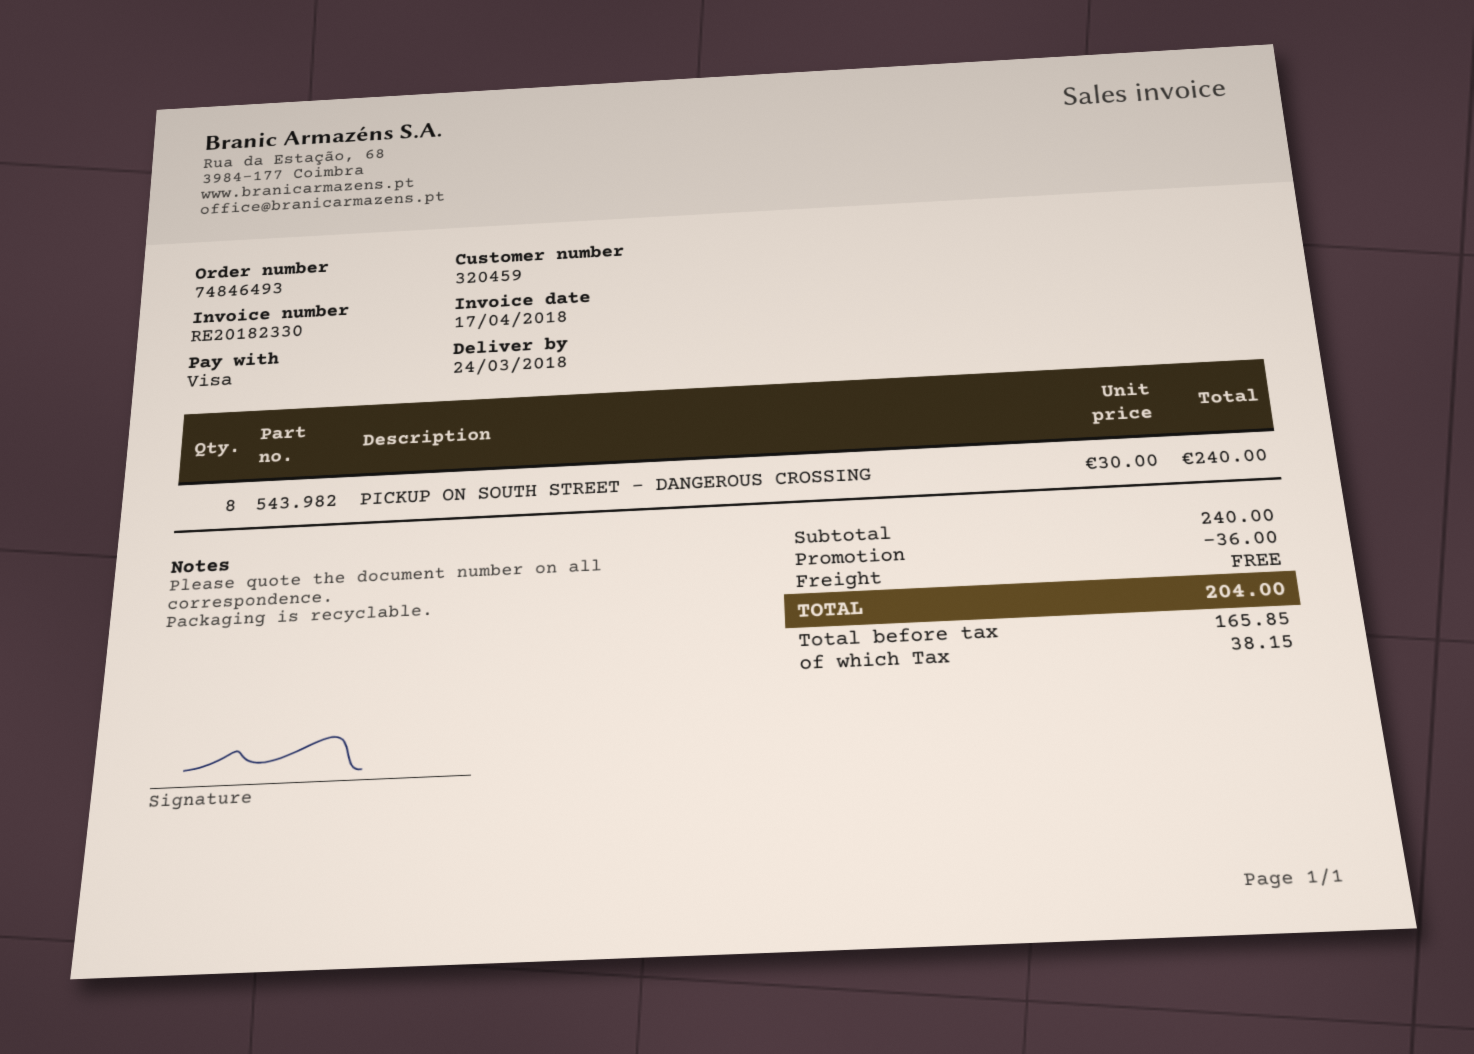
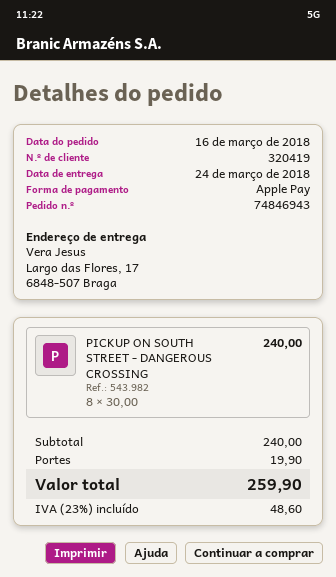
order number: 74846493 -> 74846943
customer number: 320459 -> 320419
payment method: Visa -> Apple Pay
discount: 36.00 -> none
shipping: 0.00 -> 19.90
tax: 38.15 -> 48.60
total: 204.00 -> 259.90

